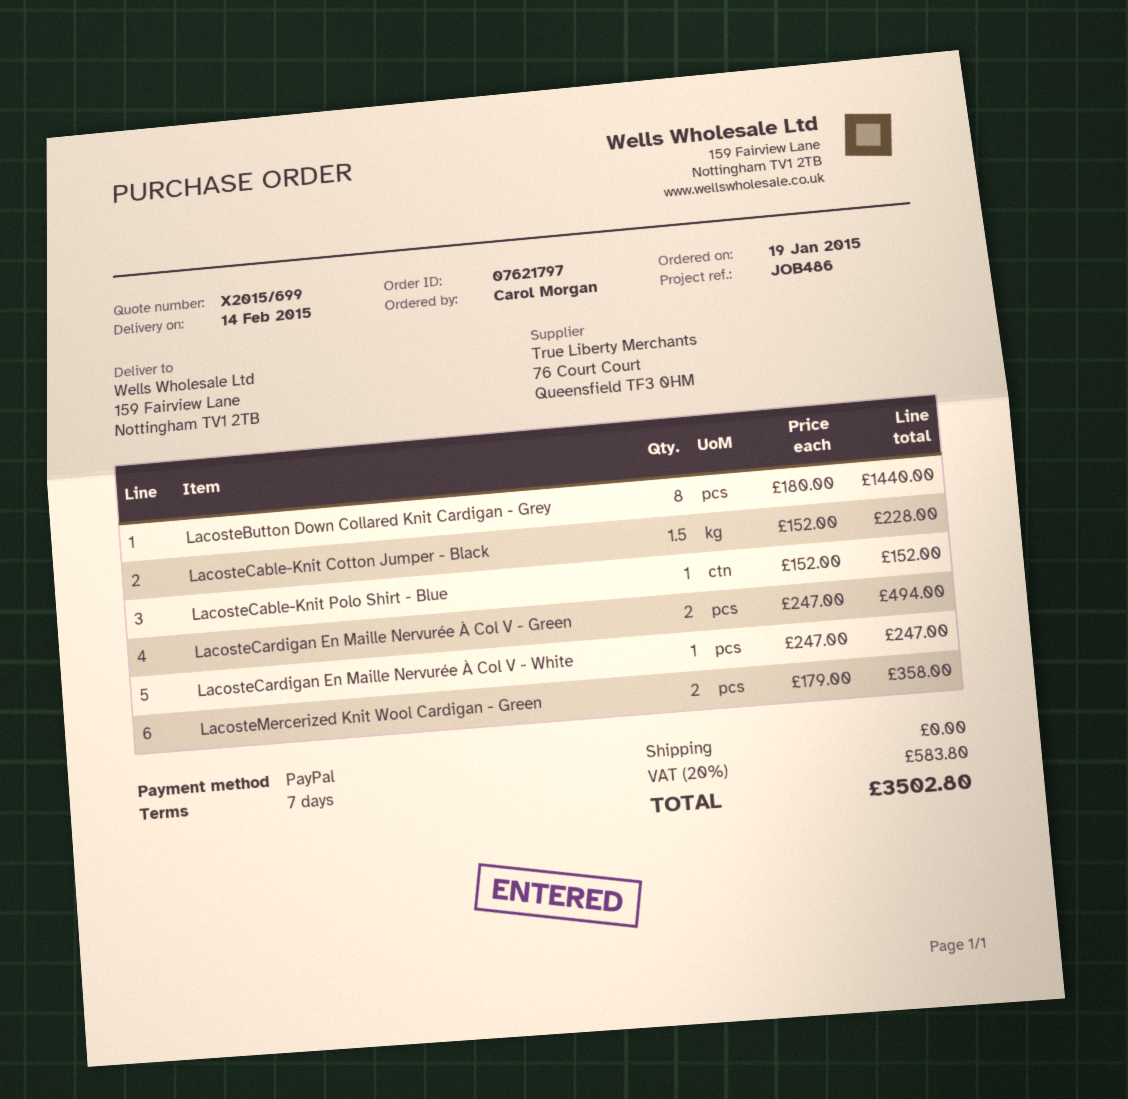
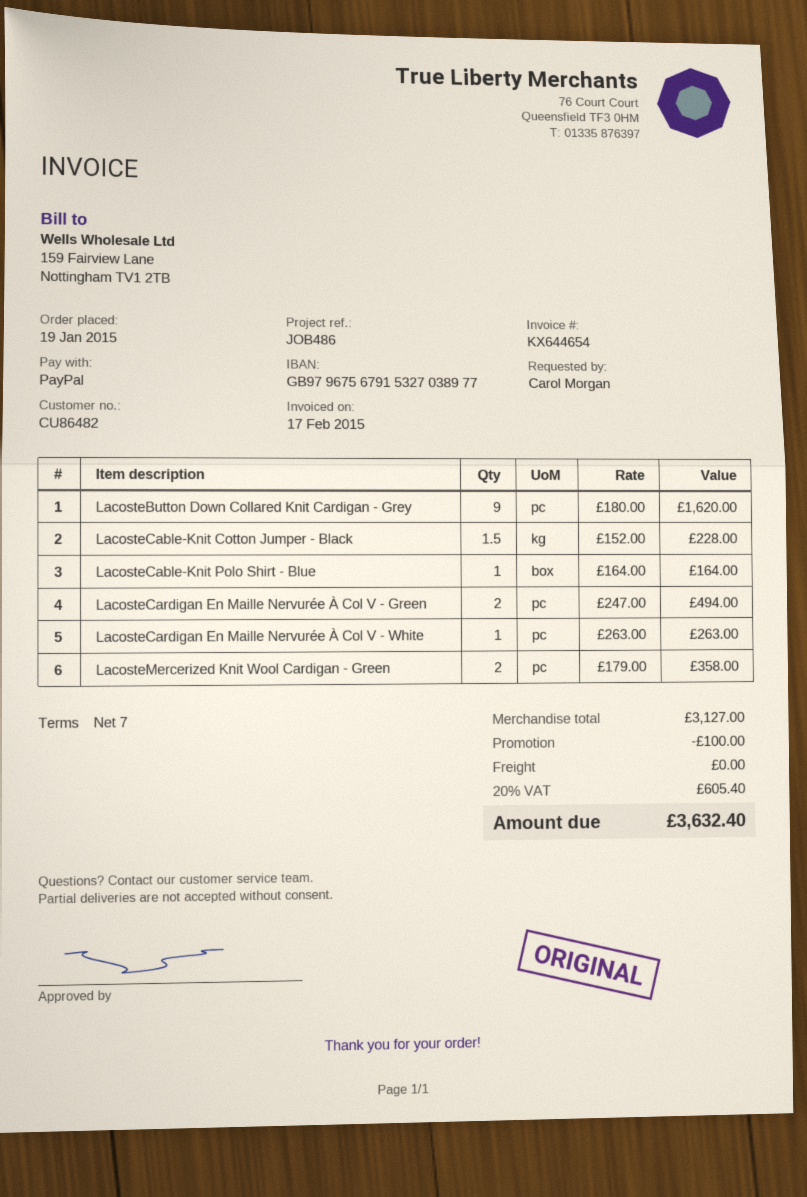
LacosteButton Down Collared Knit Cardigan - Grey: 8 x 180.00 = 1440.00 -> 9 x 180.00 = 1620.00
LacosteCable-Knit Polo Shirt - Blue: 1 x 152.00 = 152.00 -> 1 x 164.00 = 164.00
LacosteCardigan En Maille Nervurée À Col V - White: 1 x 247.00 = 247.00 -> 1 x 263.00 = 263.00
discount: none -> 100.00
tax: 20% = 583.80 -> 20% = 605.40
total: 3502.80 -> 3632.40

